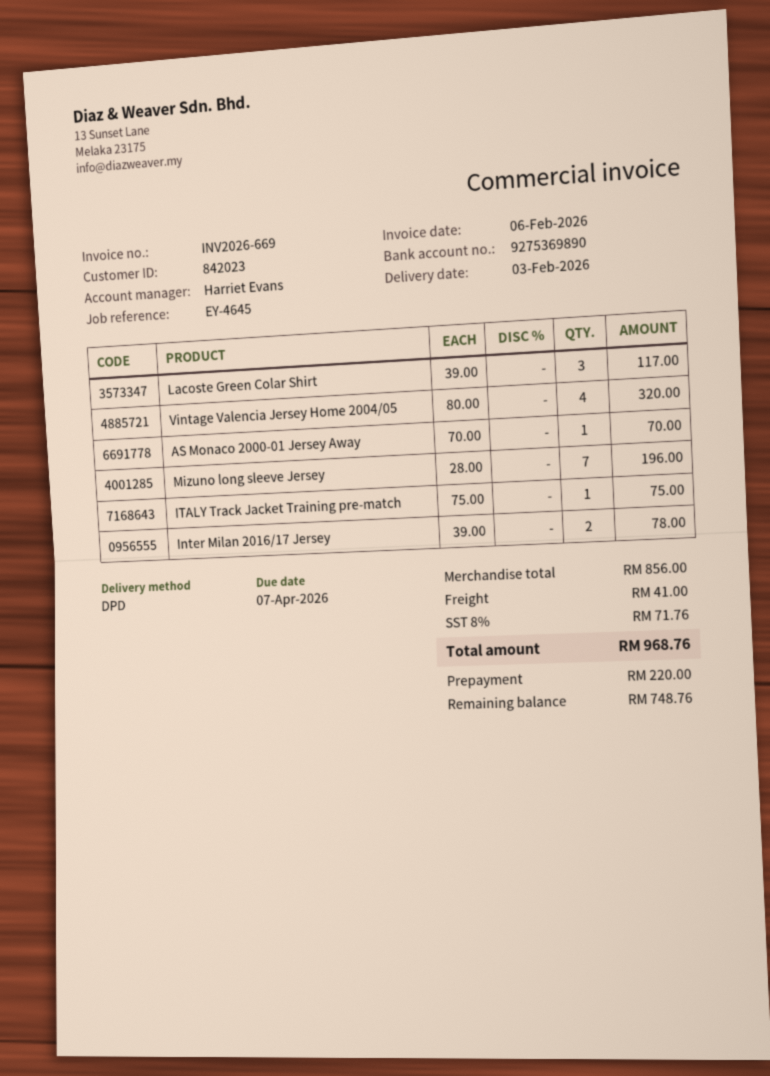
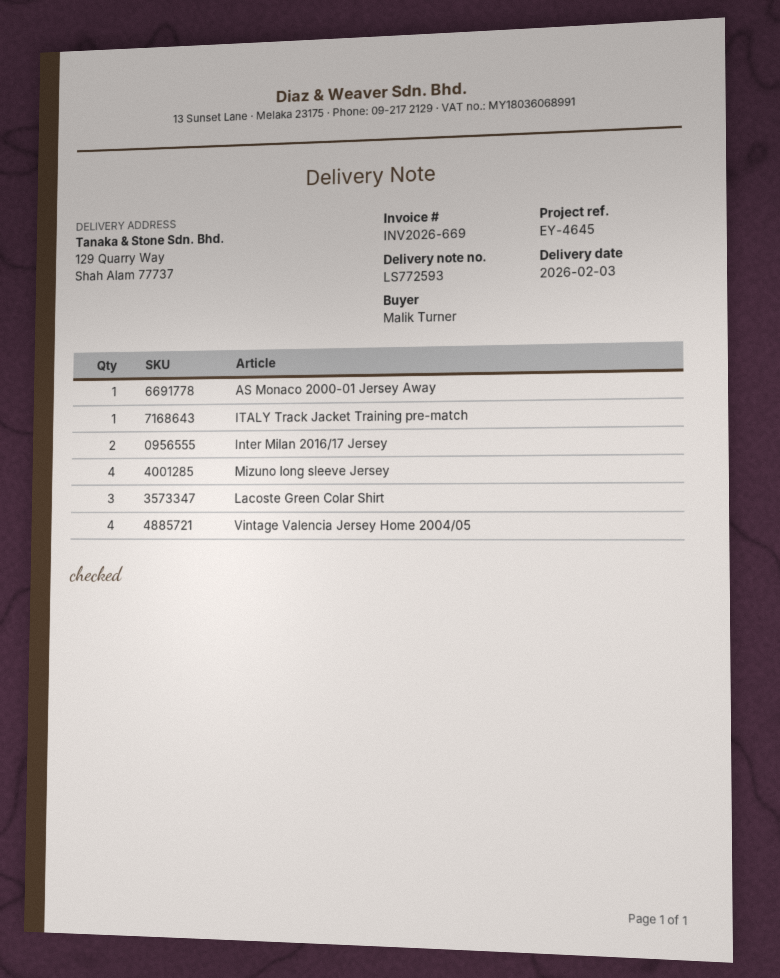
Mizuno long sleeve Jersey: 7 -> 4

